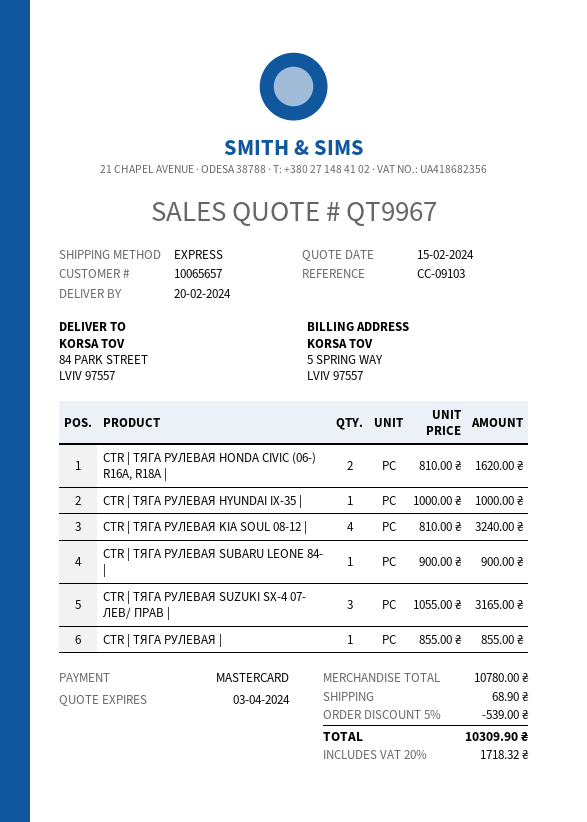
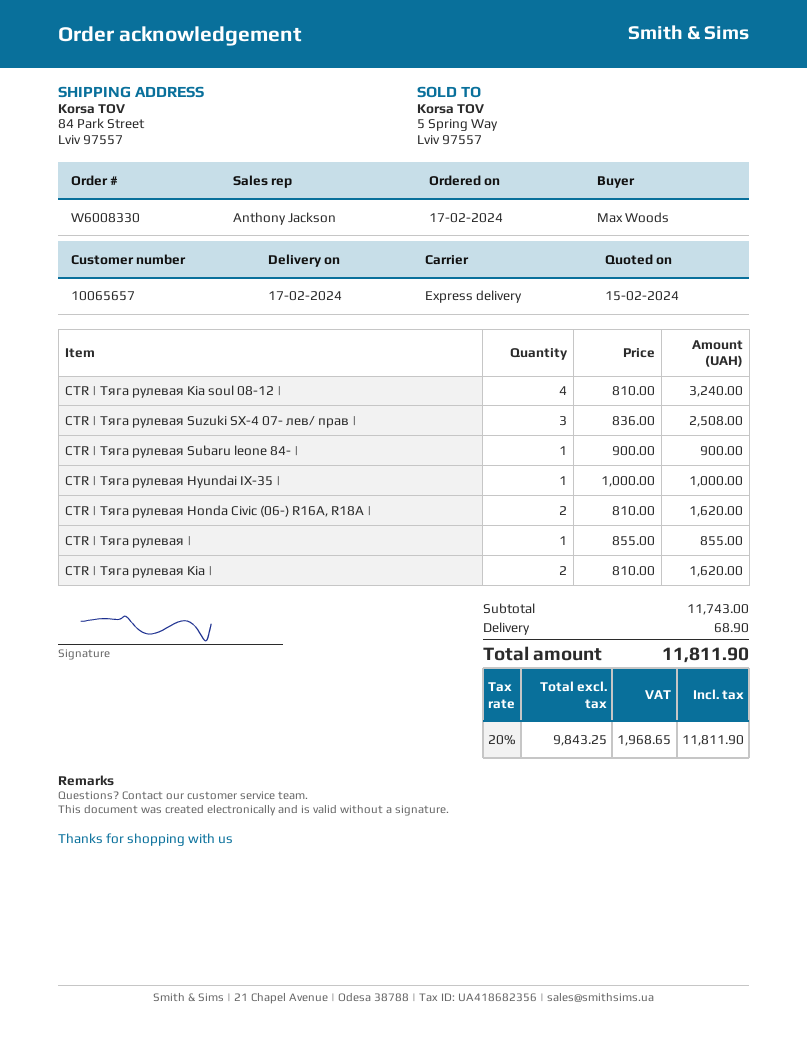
delivery date: 2024-02-20 -> 2024-02-17
CTR | ТЯГА РУЛЕВАЯ SUZUKI SX-4 07- ЛЕВ/ ПРАВ |: 3 x 1055.00 = 3165.00 -> 3 x 836.00 = 2508.00
CTR | Тяга рулевая Kia |: none -> 2 x 810.00 = 1620.00
subtotal: 10780.00 -> 11743.00
discount: 5% = 539.00 -> none
tax: 20% = 1718.32 -> 20% = 1968.65
total: 10309.90 -> 11811.90

